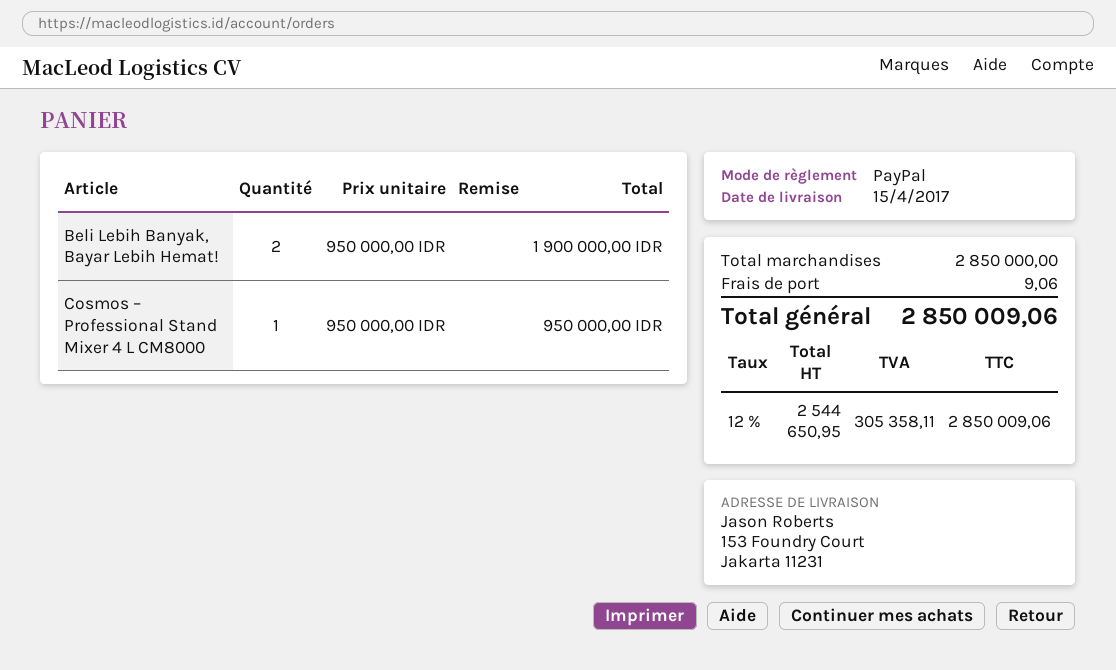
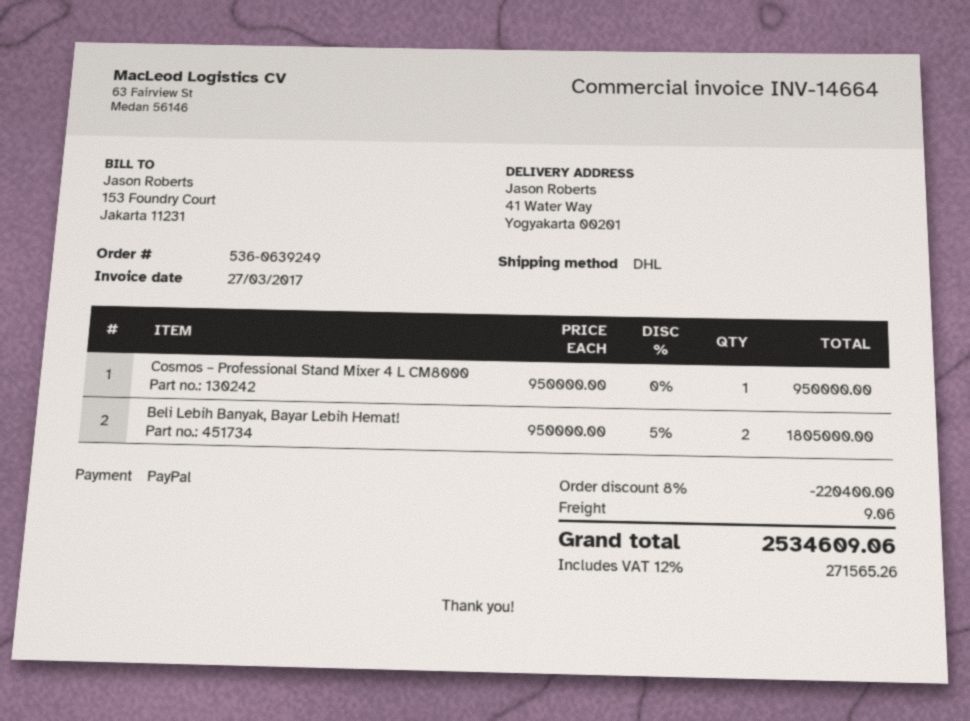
ship to: 153 Foundry Court, Jakarta 11231 -> 41 Water Way, Yogyakarta 00201
Beli Lebih Banyak, Bayar Lebih Hemat!: 2 x 950000.00 = 1900000.00 -> 2 x 950000.00 - 5% = 1805000.00
discount: none -> 8% = 220400.00
tax: 12% = 305358.11 -> 12% = 271565.26
total: 2850009.06 -> 2534609.06

